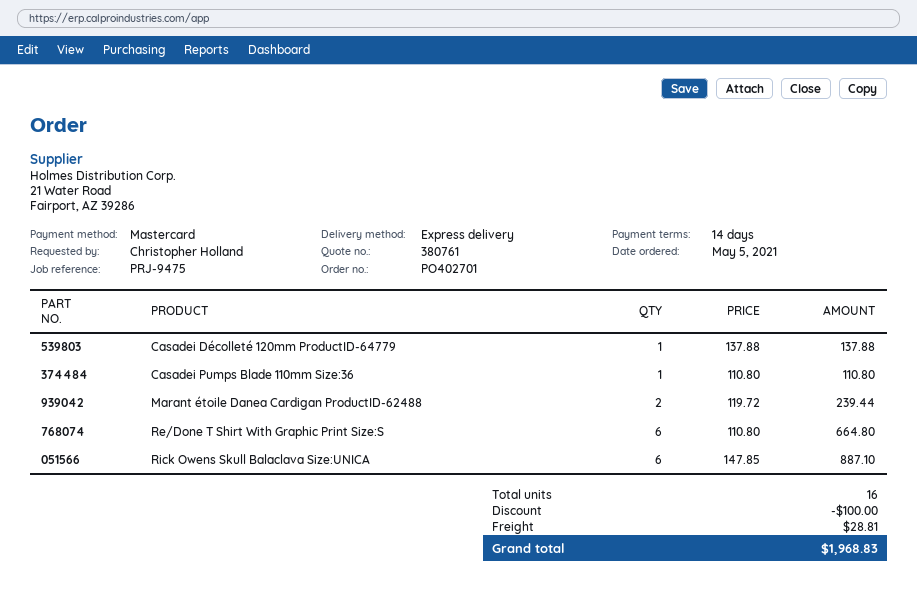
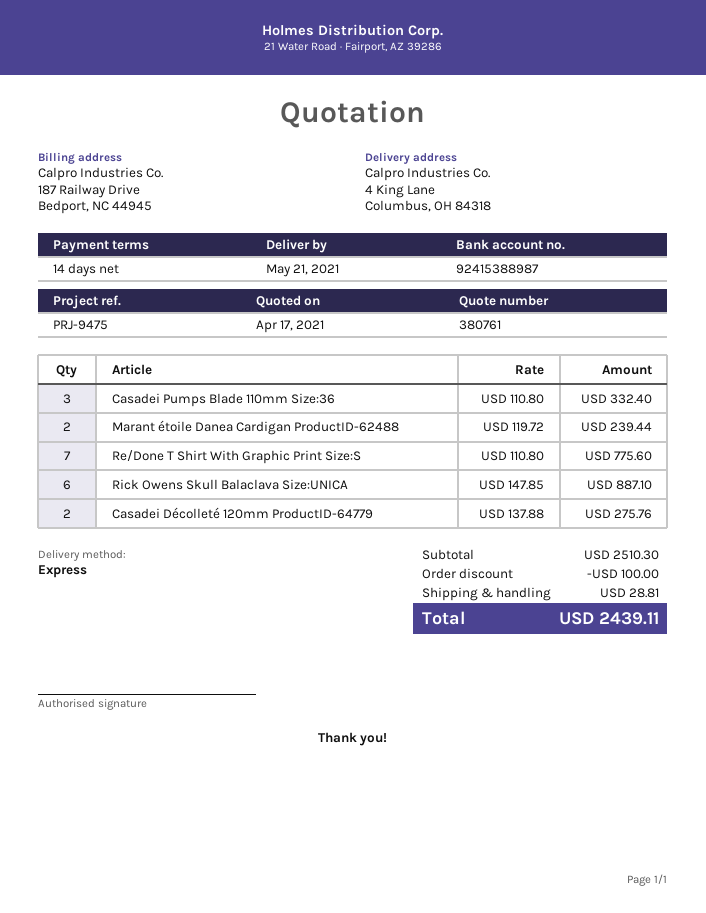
Casadei Décolleté 120mm ProductID-64779: 1 x 137.88 = 137.88 -> 2 x 137.88 = 275.76
Casadei Pumps Blade 110mm Size:36: 1 x 110.80 = 110.80 -> 3 x 110.80 = 332.40
Re/Done T Shirt With Graphic Print Size:S: 6 x 110.80 = 664.80 -> 7 x 110.80 = 775.60
total: 1968.83 -> 2439.11

